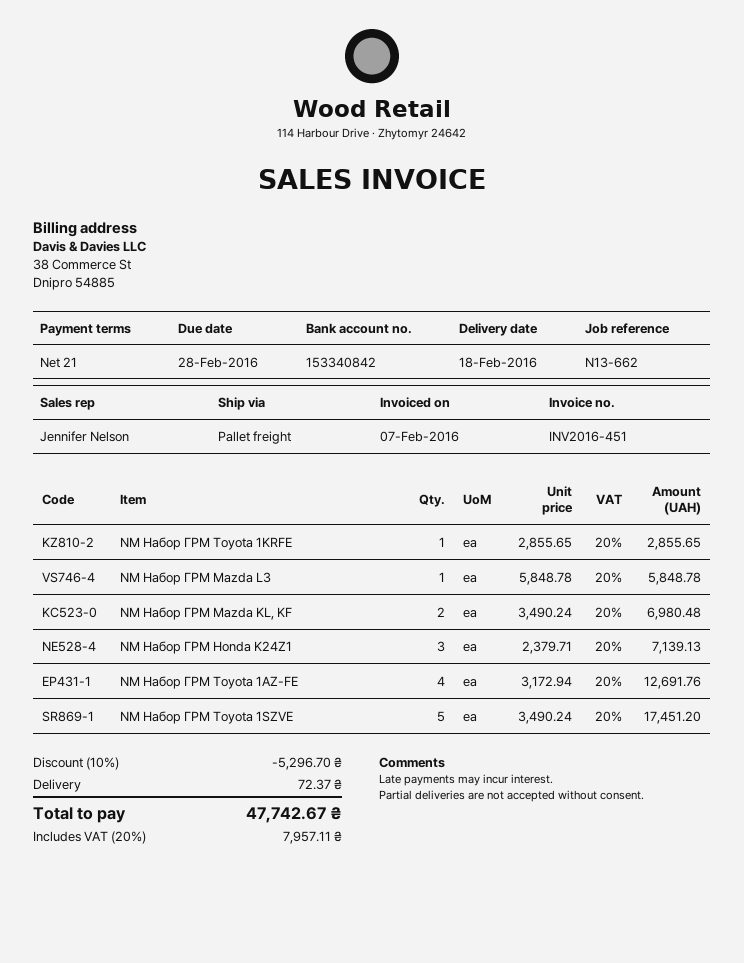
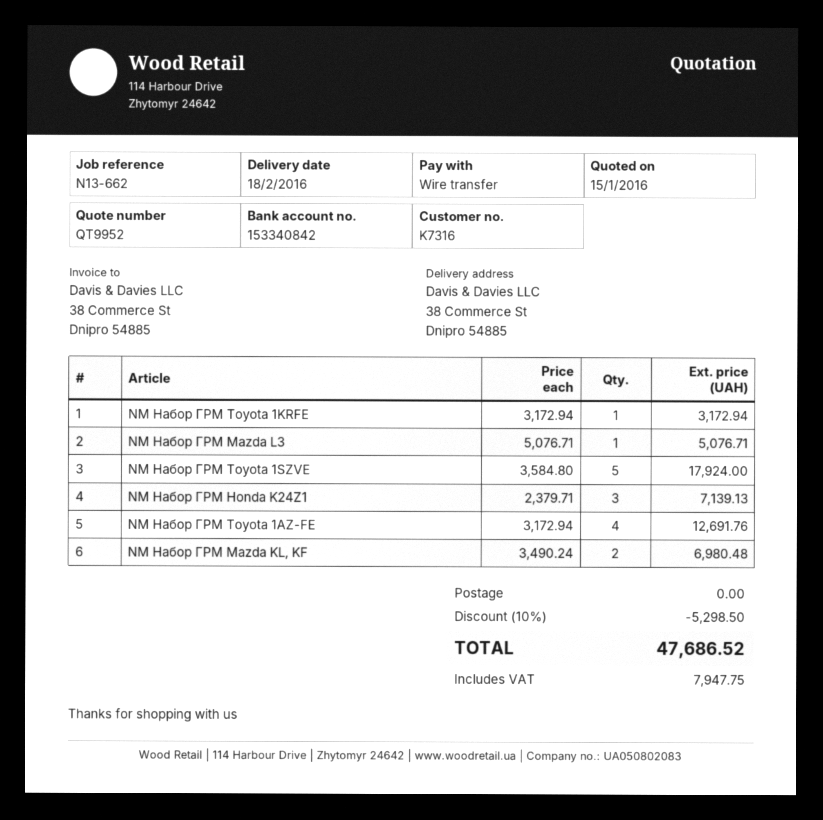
NM Набор ГРМ Toyota 1KRFE: 1 x 2855.65 = 2855.65 -> 1 x 3172.94 = 3172.94
NM Набор ГРМ Mazda L3: 1 x 5848.78 = 5848.78 -> 1 x 5076.71 = 5076.71
NM Набор ГРМ Toyota 1SZVE: 5 x 3490.24 = 17451.20 -> 5 x 3584.80 = 17924.00
discount: 10% = 5296.70 -> 10% = 5298.50
shipping: 72.37 -> 0.00
tax: 7957.11 -> 7947.75
total: 47742.67 -> 47686.52

